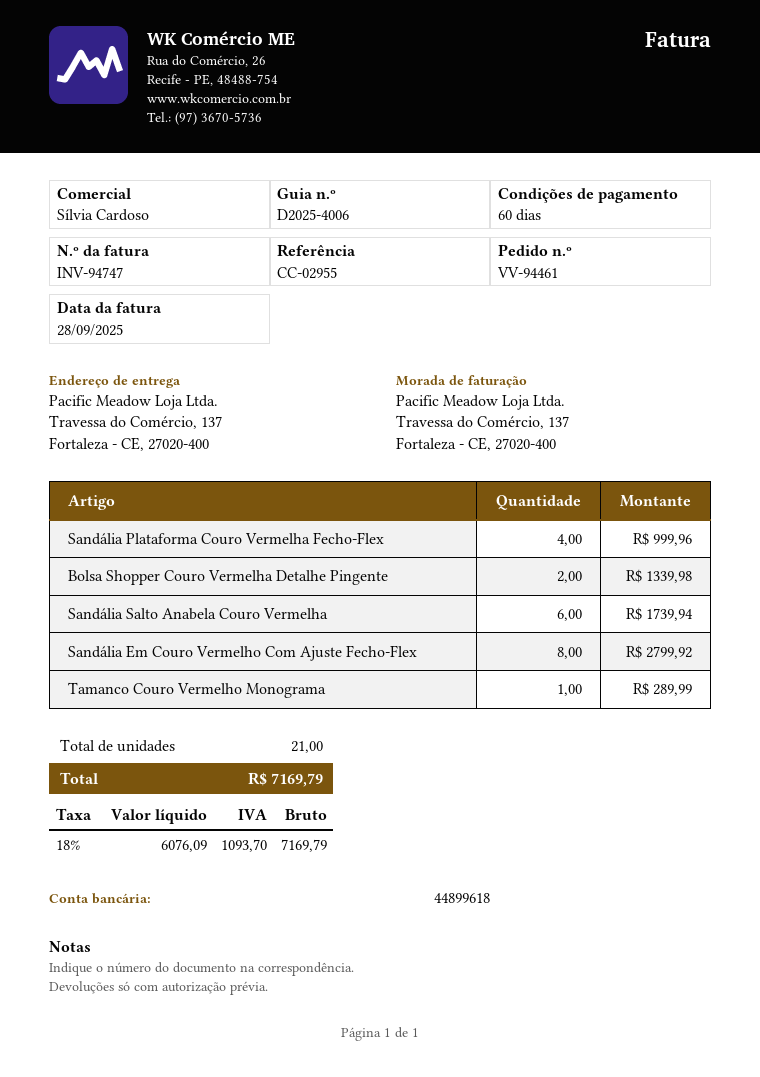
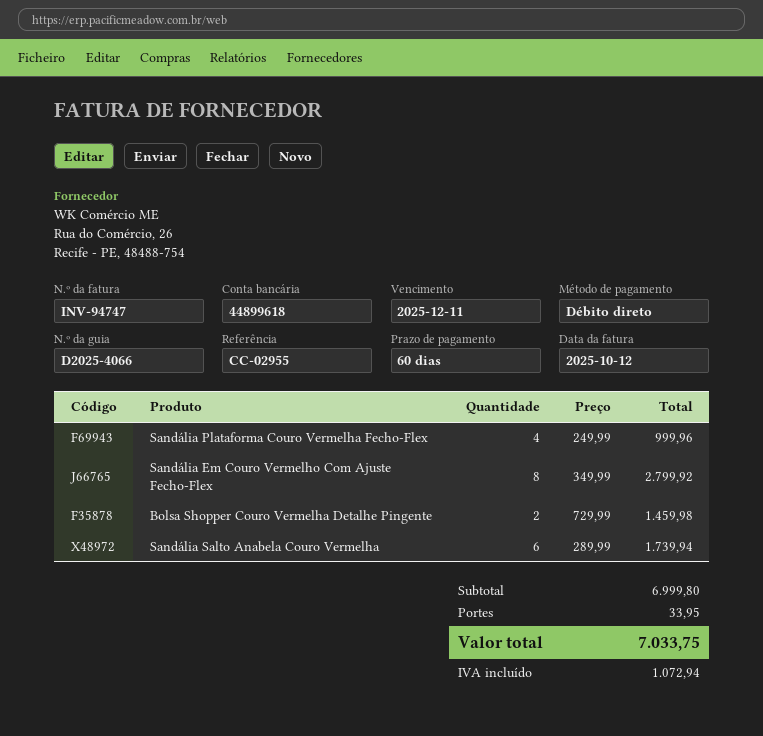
delivery note number: D2025-4006 -> D2025-4066
invoice date: 2025-09-28 -> 2025-10-12
Bolsa Shopper Couro Vermelha Detalhe Pingente: 2 for 1339.98 -> 2 for 1459.98
Tamanco Couro Vermelho Monograma: 1 for 289.99 -> none
shipping: none -> 33.95
tax: 1093.70 -> 1072.94
total: 7169.79 -> 7033.75

